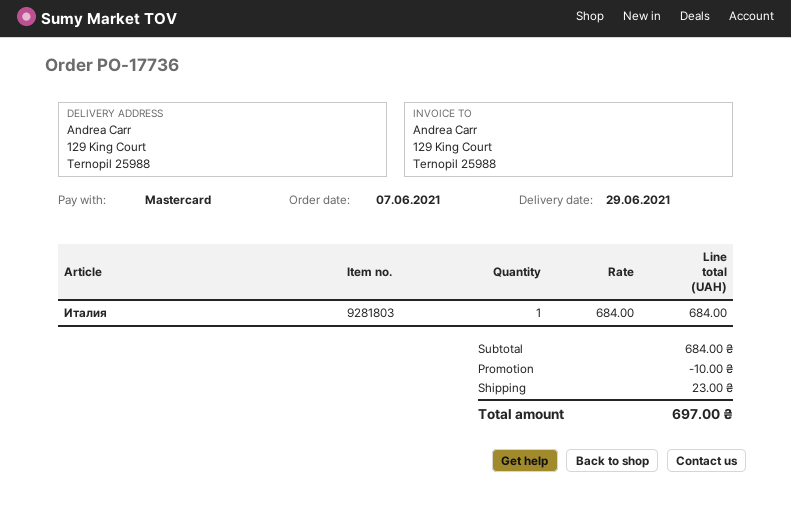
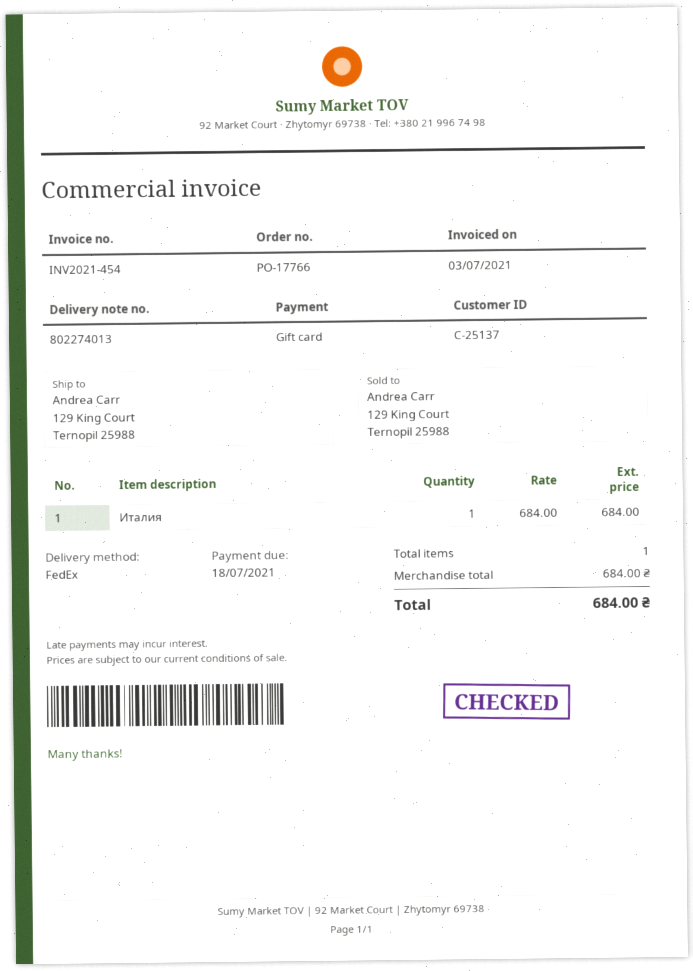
order number: PO-17736 -> PO-17766
payment method: Mastercard -> gift card
discount: 10.00 -> none
shipping: 23.00 -> none
total: 697.00 -> 684.00

